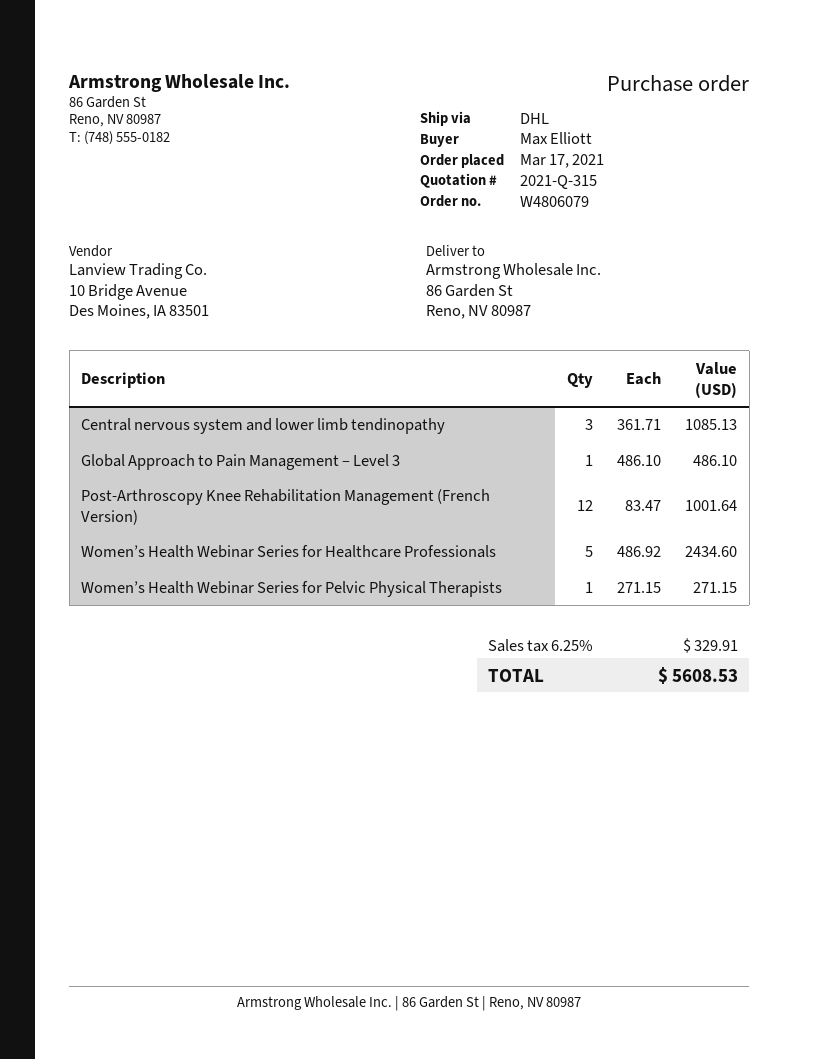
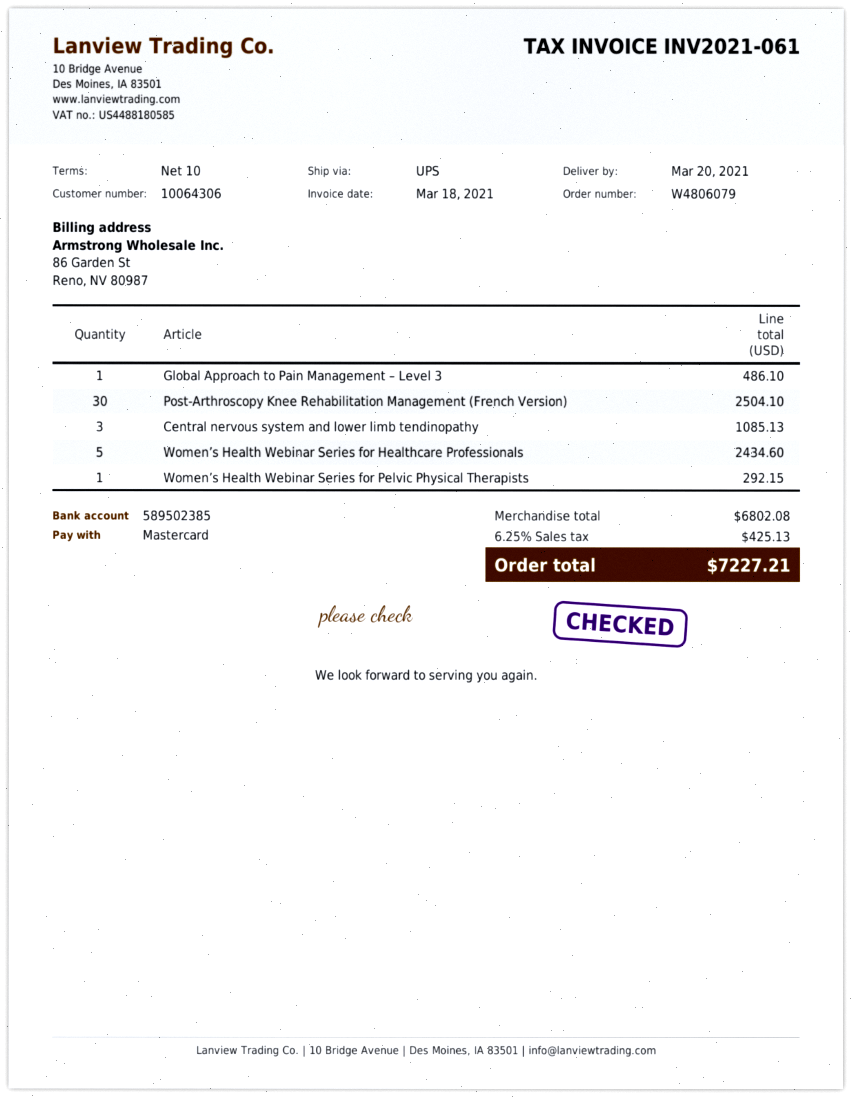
shipping method: DHL -> UPS
Post-Arthroscopy Knee Rehabilitation Management (French Version): 12 for 1001.64 -> 30 for 2504.10
Women’s Health Webinar Series for Pelvic Physical Therapists: 1 for 271.15 -> 1 for 292.15
tax: 6.25% = 329.91 -> 6.25% = 425.13
total: 5608.53 -> 7227.21

